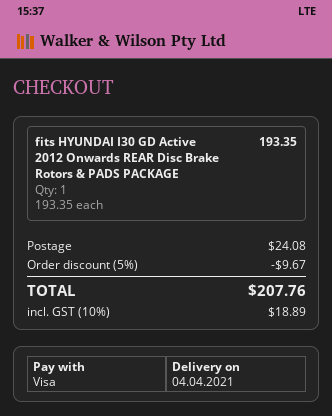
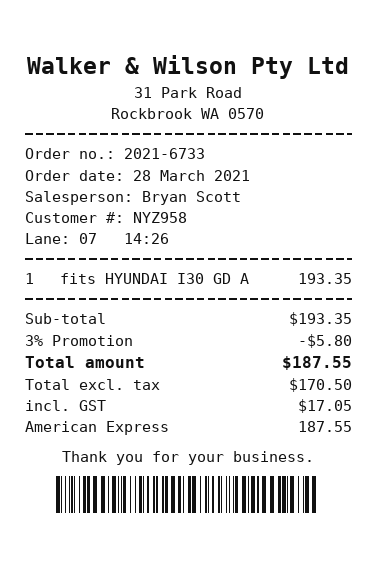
payment method: Visa -> American Express
discount: 5% = 9.67 -> 3% = 5.80
shipping: 24.08 -> none
tax: 18.89 -> 17.05
total: 207.76 -> 187.55

